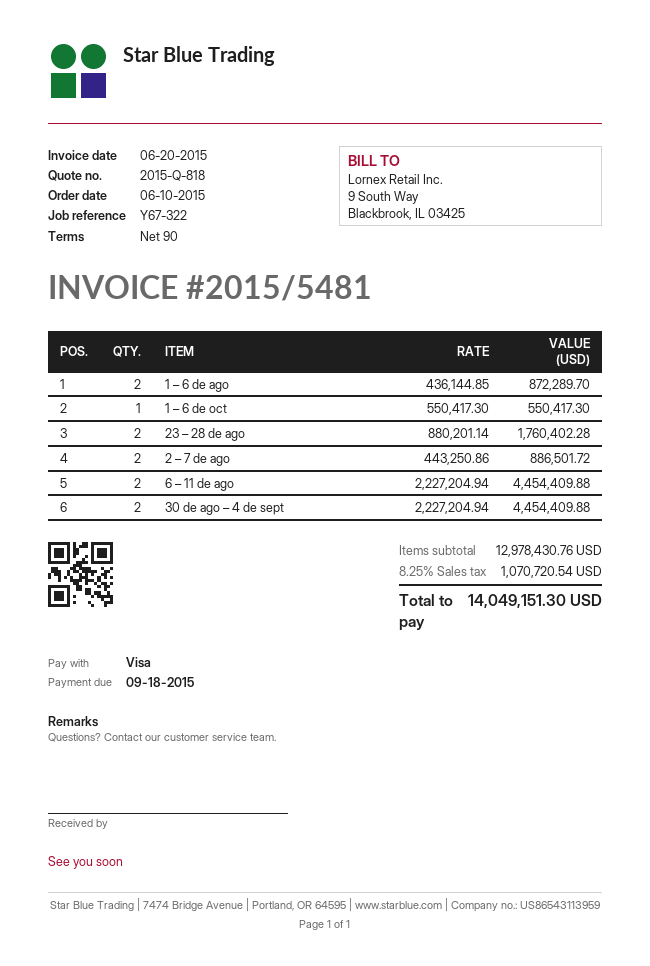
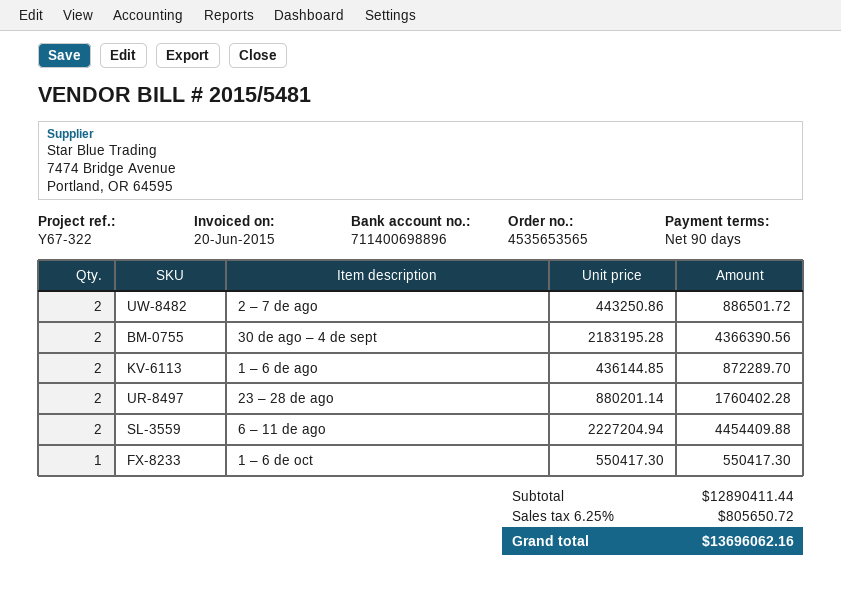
30 de ago – 4 de sept: 2 x 2227204.94 = 4454409.88 -> 2 x 2183195.28 = 4366390.56
subtotal: 12978430.76 -> 12890411.44
tax: 8.25% = 1070720.54 -> 6.25% = 805650.72
total: 14049151.30 -> 13696062.16

